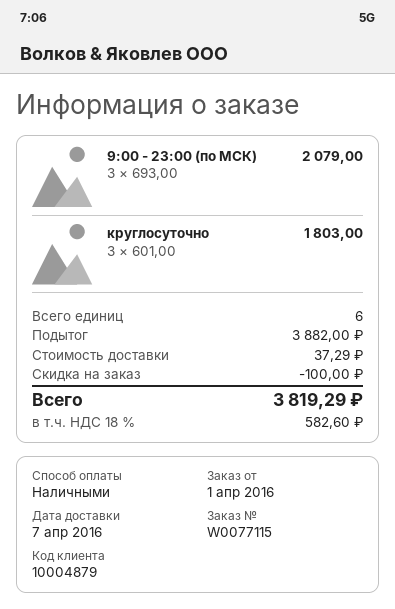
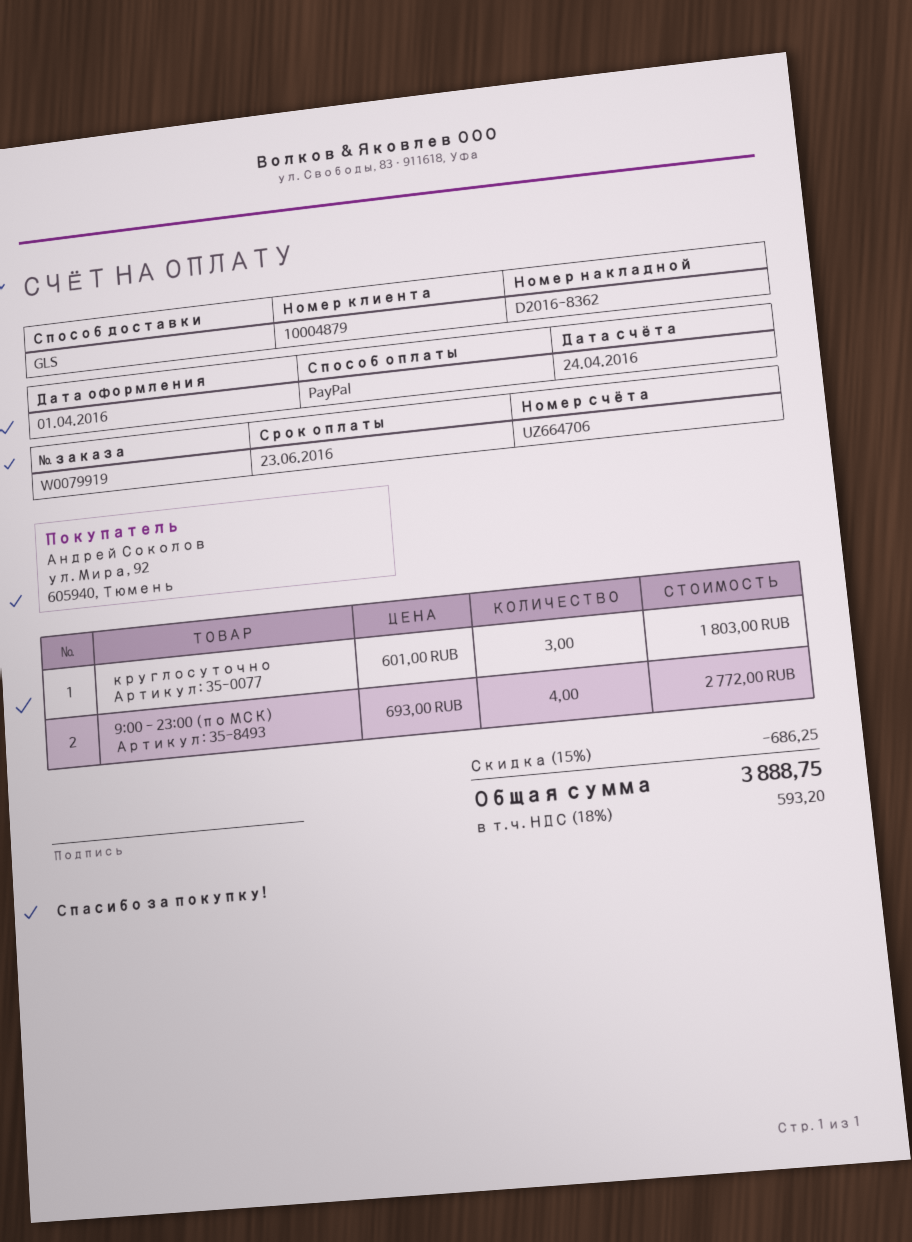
order number: W0077115 -> W0079919
payment method: cash -> PayPal
9:00 - 23:00 (по МСК): 3 x 693.00 = 2079.00 -> 4 x 693.00 = 2772.00
discount: 100.00 -> 686.25
shipping: 37.29 -> none
tax: 18% = 582.60 -> 18% = 593.20
total: 3819.29 -> 3888.75

